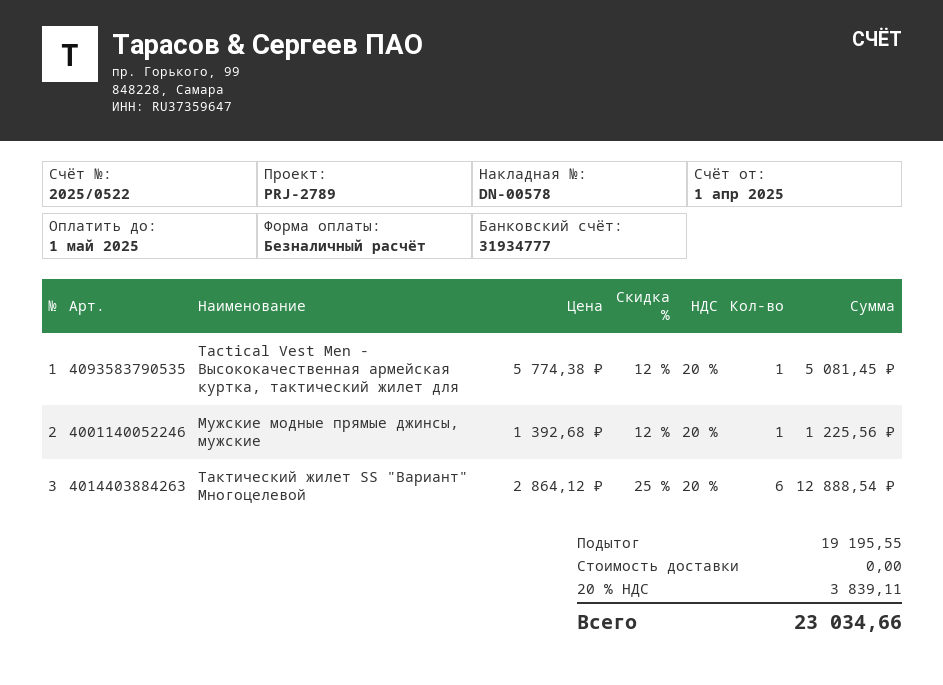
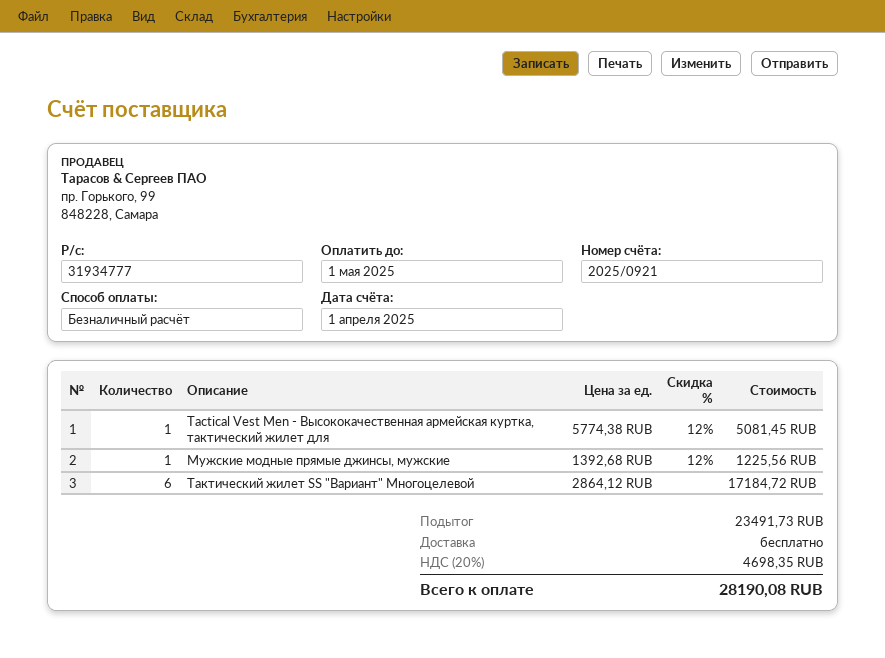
invoice number: 2025/0522 -> 2025/0921
Тактический жилет SS "Вариант" Многоцелевой: 6 x 2864.12 - 25% = 12888.54 -> 6 x 2864.12 = 17184.72
subtotal: 19195.55 -> 23491.73
tax: 20% = 3839.11 -> 20% = 4698.35
total: 23034.66 -> 28190.08

